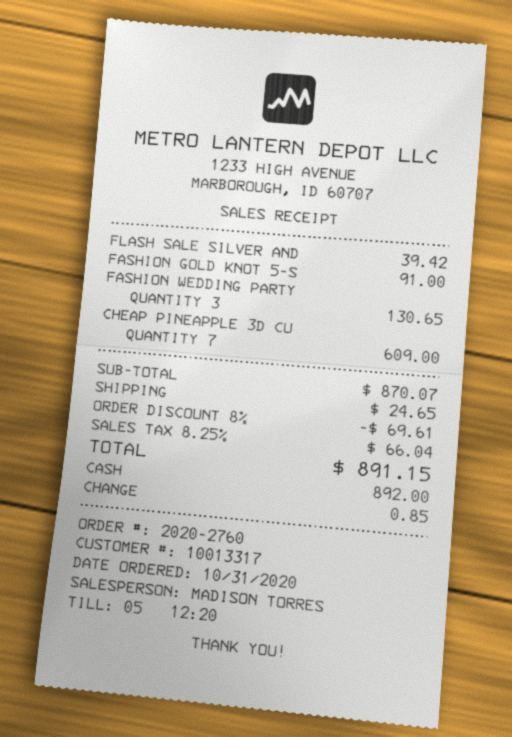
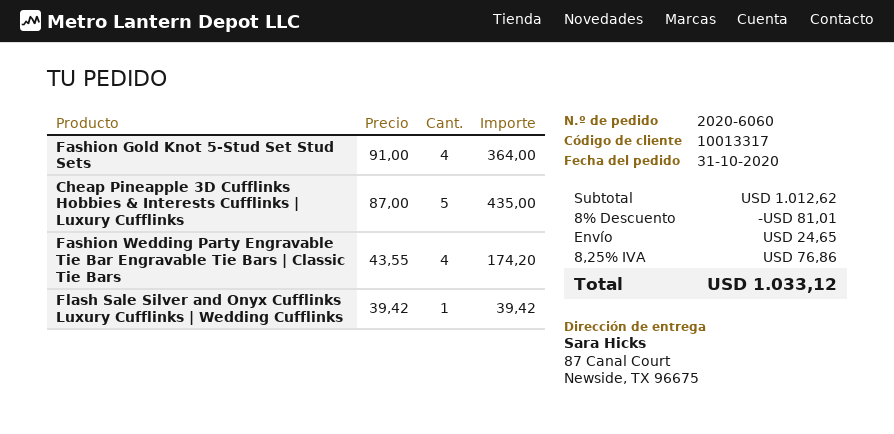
order number: 2020-2760 -> 2020-6060
FASHION GOLD KNOT 5-S: 1 for 91.00 -> 4 for 364.00
FASHION WEDDING PARTY: 3 for 130.65 -> 4 for 174.20
CHEAP PINEAPPLE 3D CU: 7 for 609.00 -> 5 for 435.00
subtotal: 870.07 -> 1012.62
discount: 8% = 69.61 -> 8% = 81.01
tax: 8.25% = 66.04 -> 8.25% = 76.86
total: 891.15 -> 1033.12

